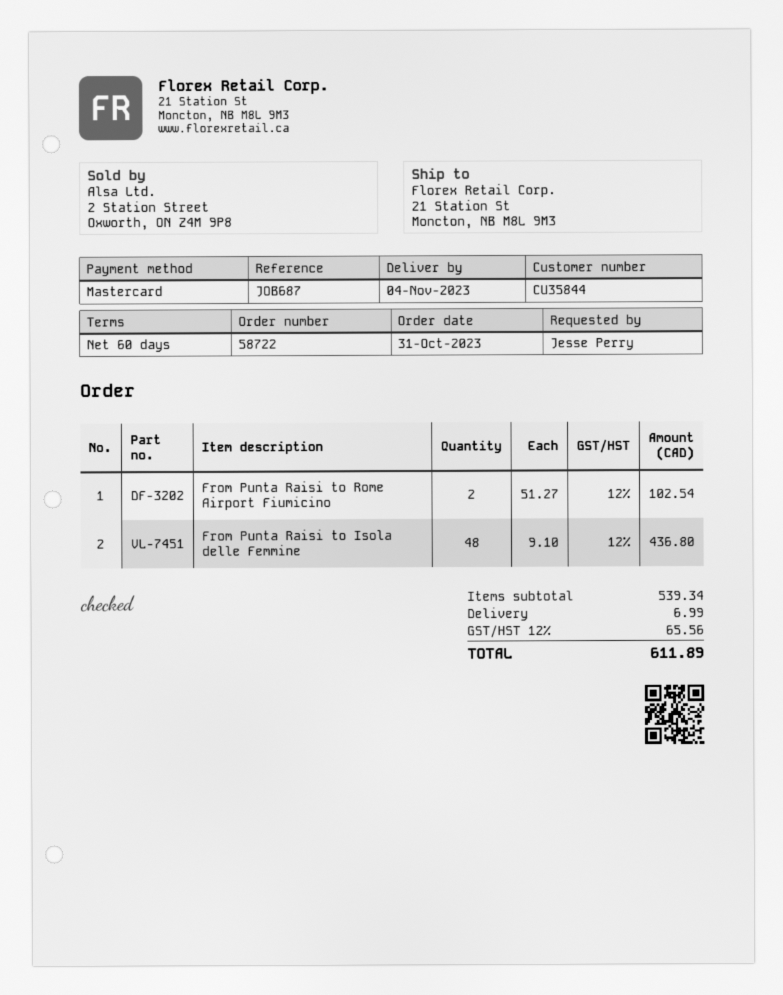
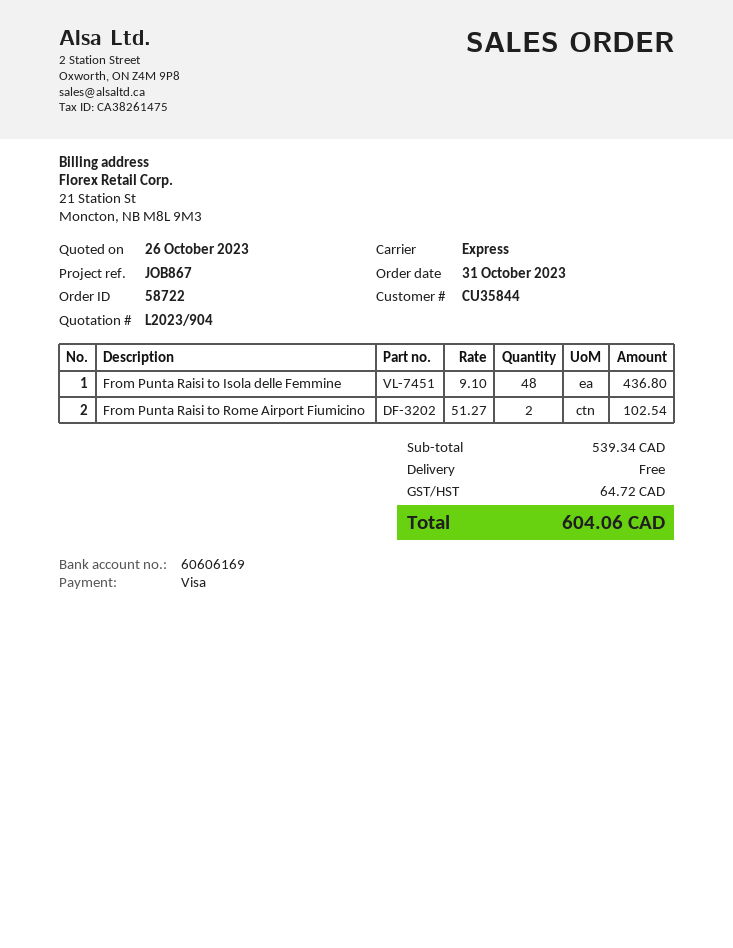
reference: JOB687 -> JOB867
payment method: Mastercard -> Visa
shipping: 6.99 -> 0.00
tax: 65.56 -> 64.72
total: 611.89 -> 604.06

